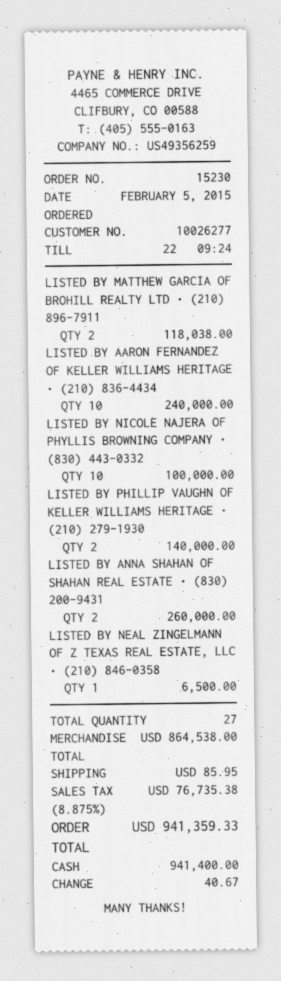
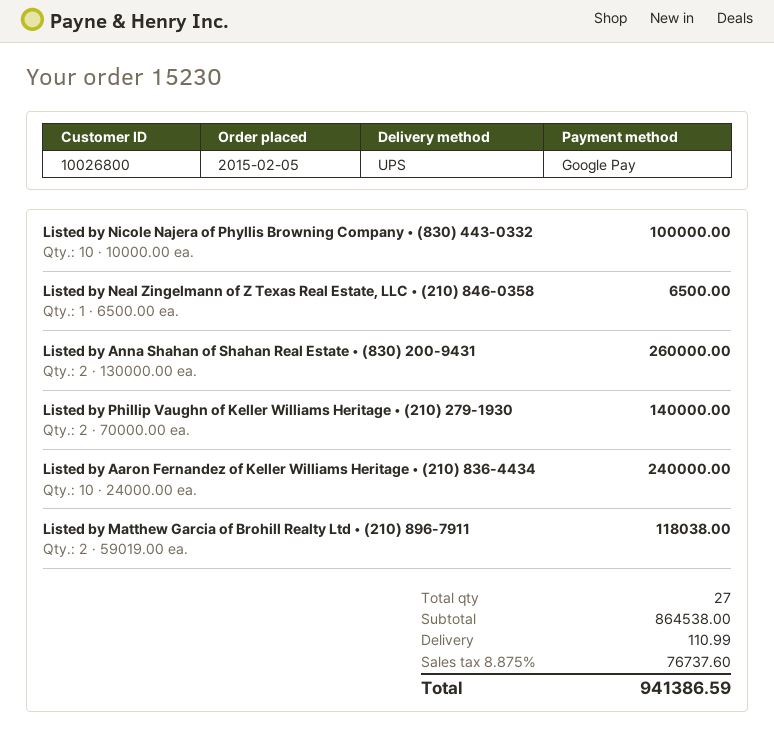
customer number: 10026277 -> 10026800
payment method: cash -> Google Pay
shipping: 85.95 -> 110.99
tax: 8.875% = 76735.38 -> 8.875% = 76737.60
total: 941359.33 -> 941386.59

